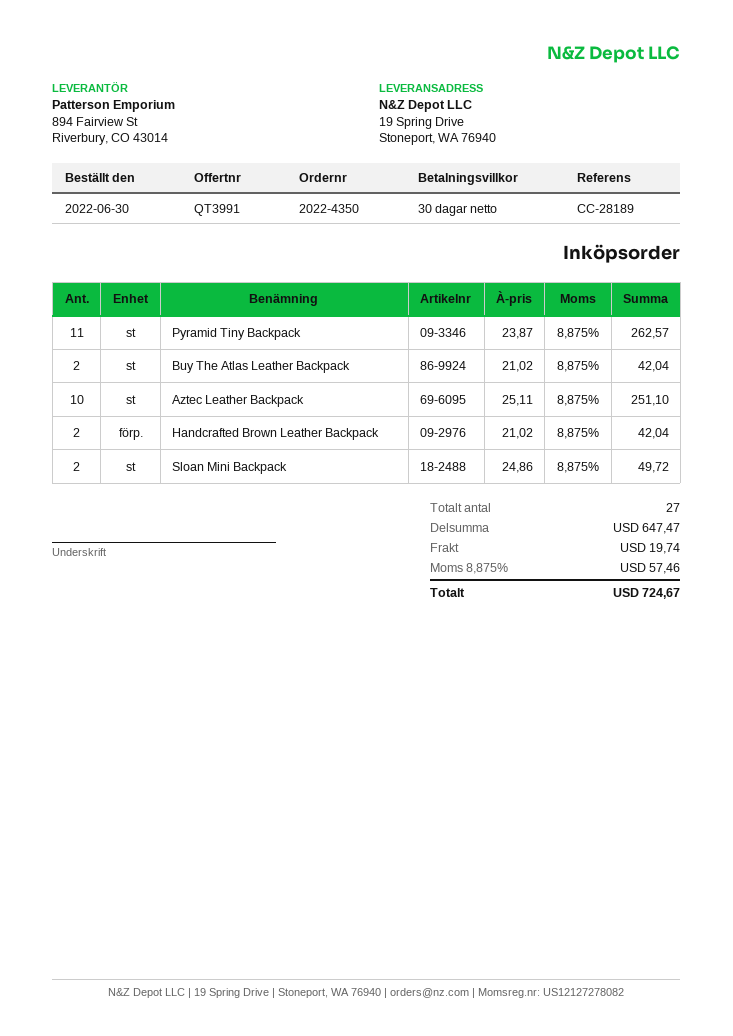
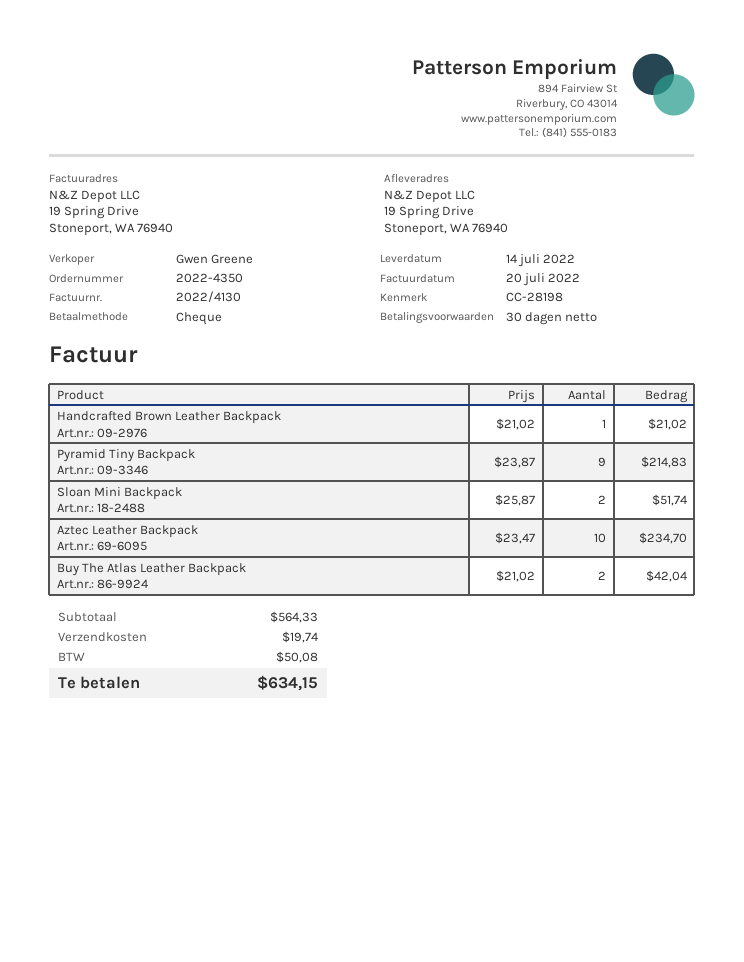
reference: CC-28189 -> CC-28198
Pyramid Tiny Backpack: 11 x 23.87 = 262.57 -> 9 x 23.87 = 214.83
Aztec Leather Backpack: 10 x 25.11 = 251.10 -> 10 x 23.47 = 234.70
Handcrafted Brown Leather Backpack: 2 x 21.02 = 42.04 -> 1 x 21.02 = 21.02
Sloan Mini Backpack: 2 x 24.86 = 49.72 -> 2 x 25.87 = 51.74
subtotal: 647.47 -> 564.33
tax: 57.46 -> 50.08
total: 724.67 -> 634.15

